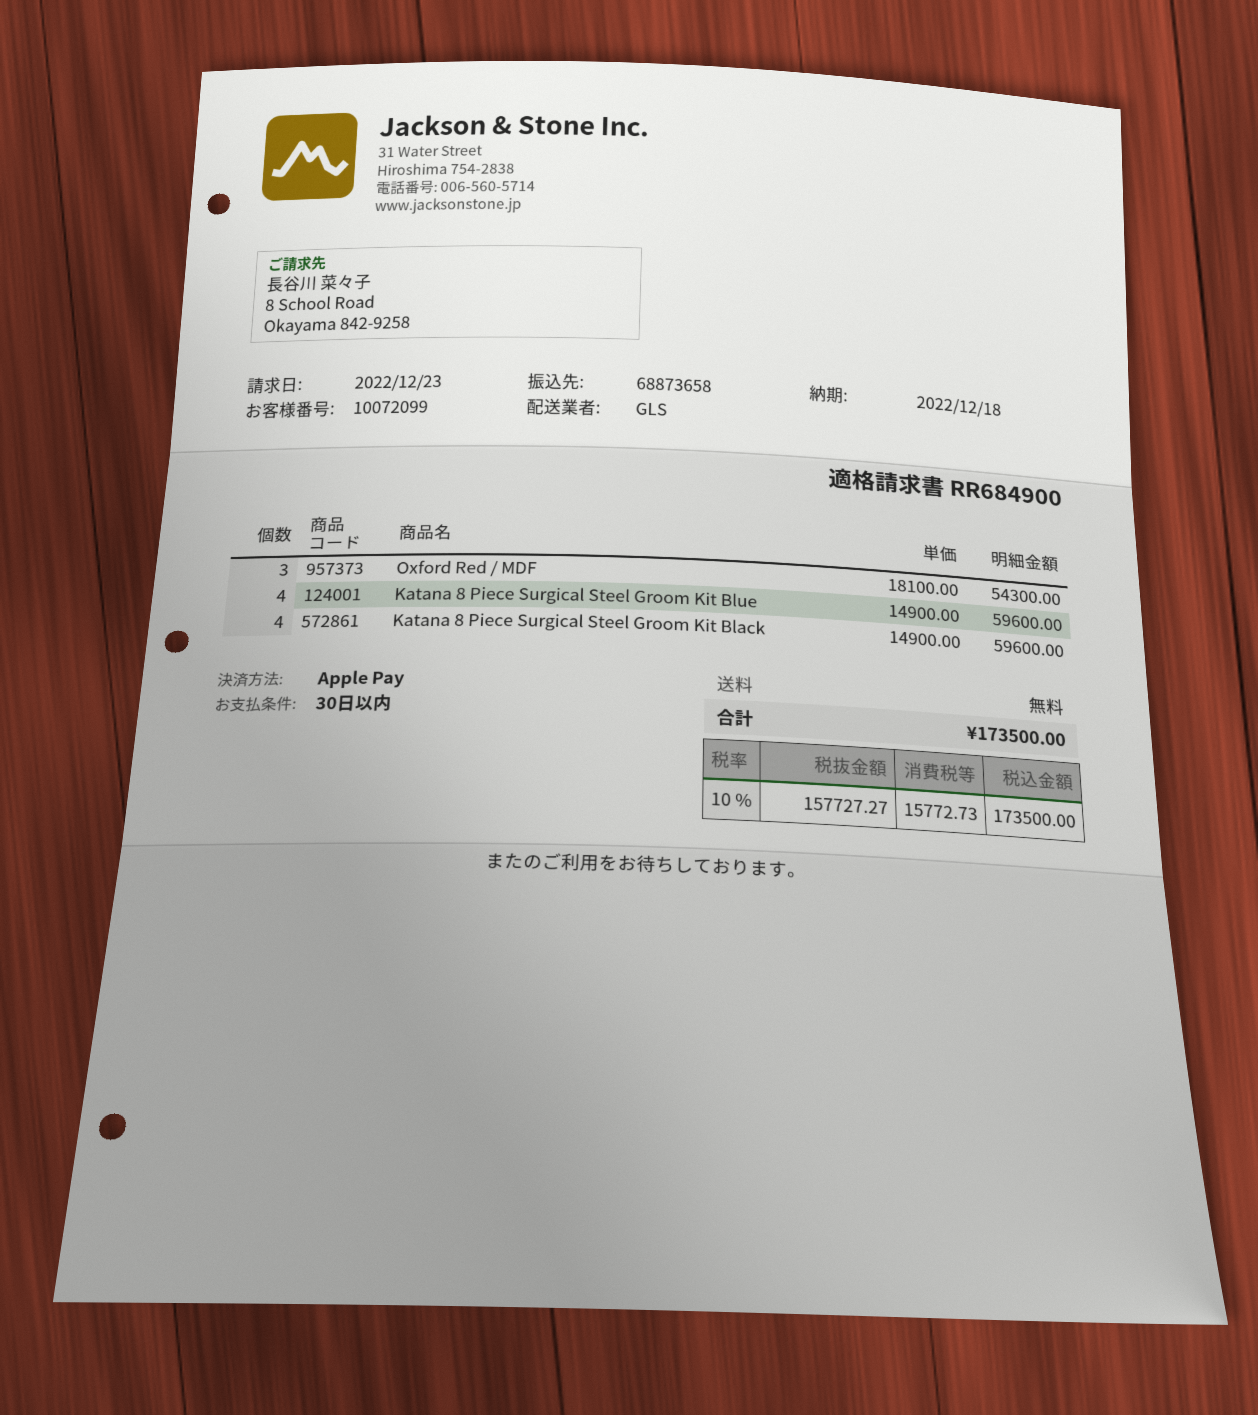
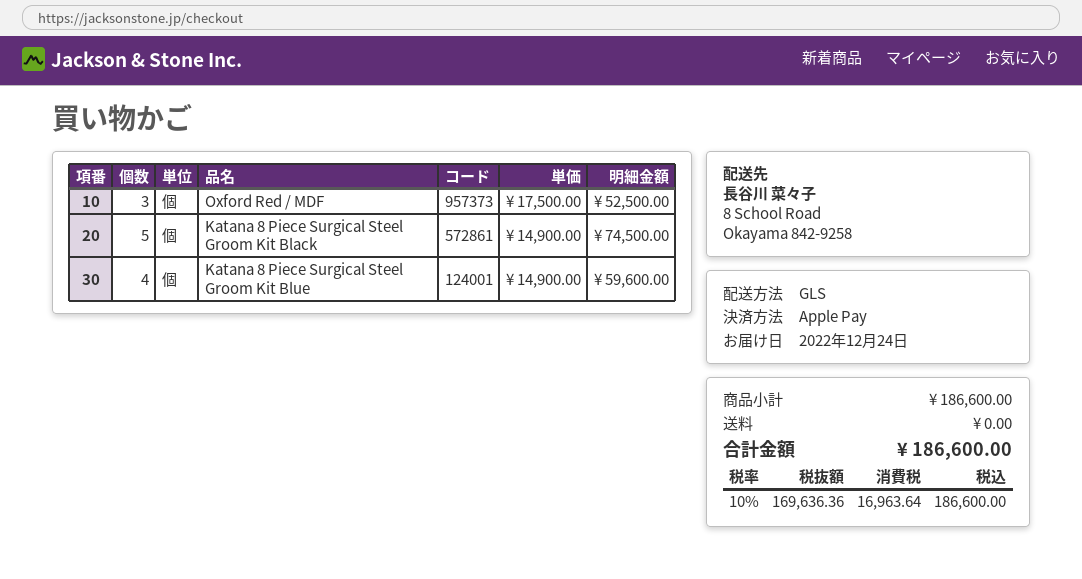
delivery date: 2022-12-18 -> 2022-12-24
Oxford Red / MDF: 3 x 18100.00 = 54300.00 -> 3 x 17500.00 = 52500.00
Katana 8 Piece Surgical Steel Groom Kit Black: 4 x 14900.00 = 59600.00 -> 5 x 14900.00 = 74500.00
net: 157727.27 -> 169636.36
tax: 10% = 15772.73 -> 10% = 16963.64
total: 173500.00 -> 186600.00

